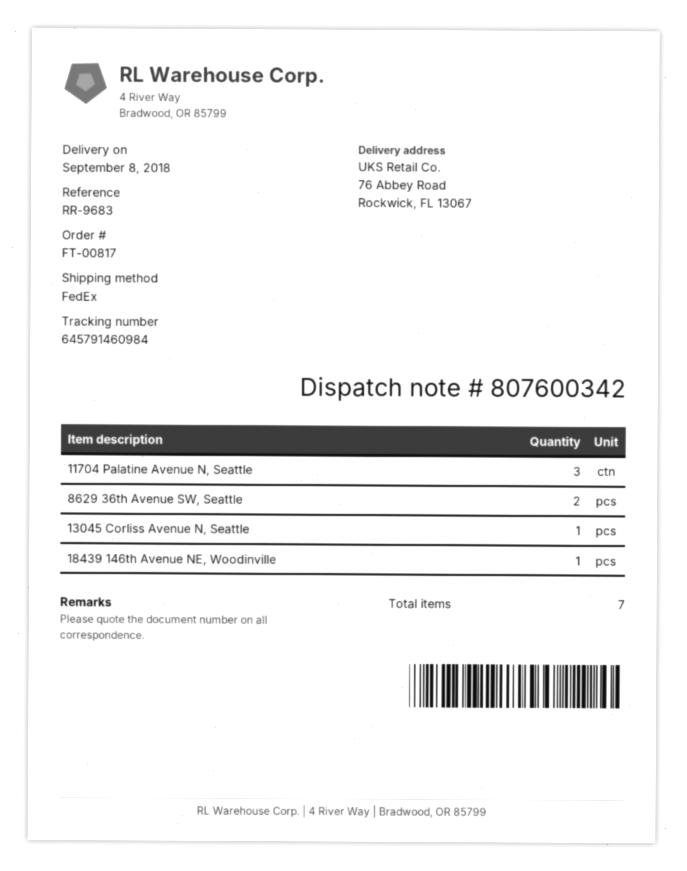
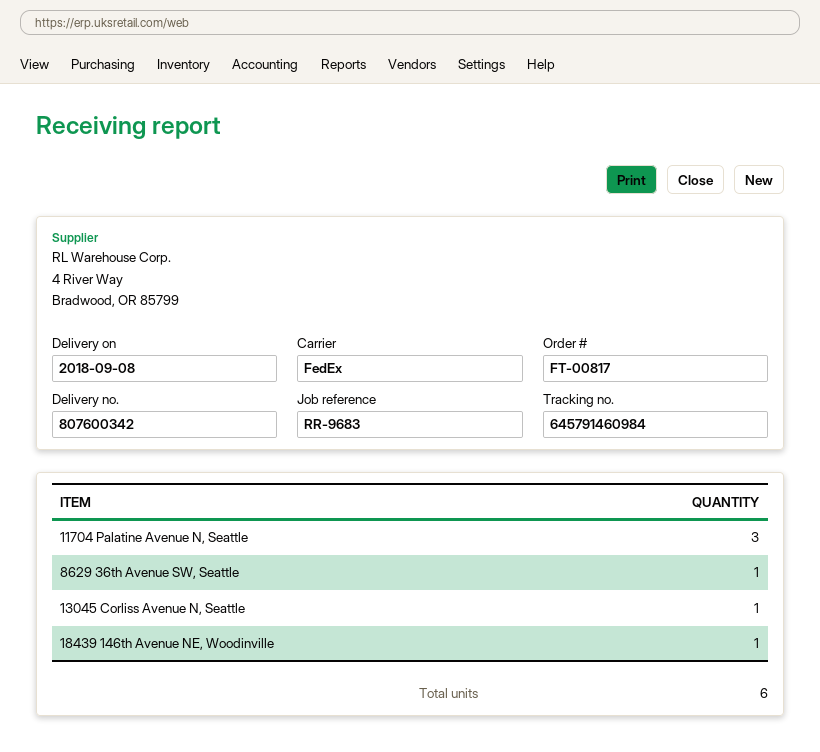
8629 36th Avenue SW, Seattle: 2 -> 1
total quantity: 7 -> 6

